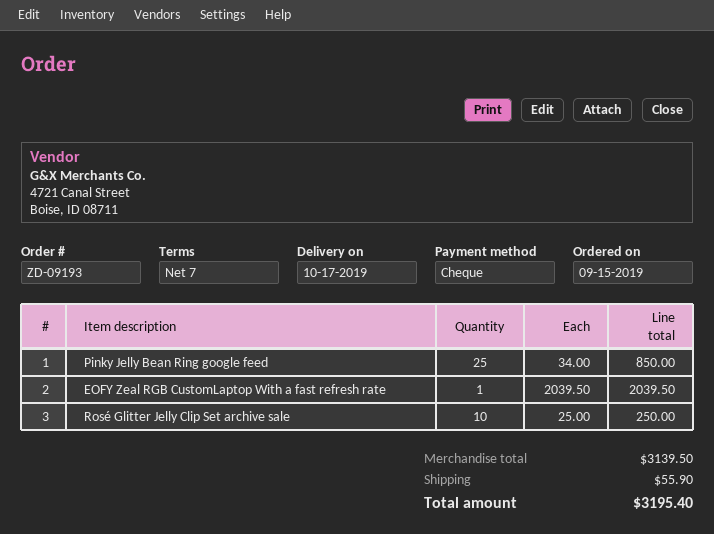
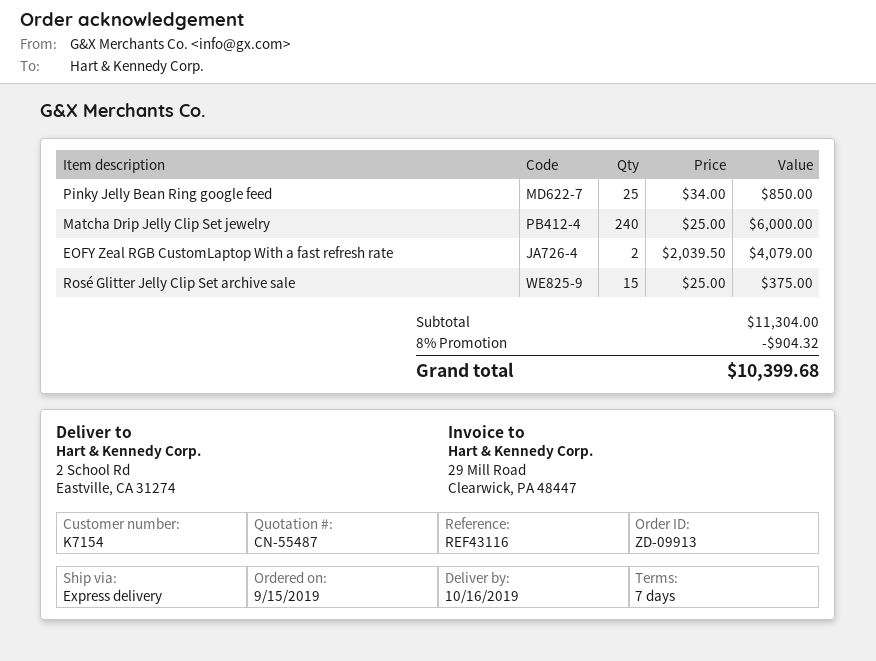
order number: ZD-09193 -> ZD-09913
delivery date: 2019-10-17 -> 2019-10-16
EOFY Zeal RGB CustomLaptop With a fast refresh rate: 1 x 2039.50 = 2039.50 -> 2 x 2039.50 = 4079.00
Rosé Glitter Jelly Clip Set archive sale: 10 x 25.00 = 250.00 -> 15 x 25.00 = 375.00
Matcha Drip Jelly Clip Set jewelry: none -> 240 x 25.00 = 6000.00
subtotal: 3139.50 -> 11304.00
discount: none -> 8% = 904.32
shipping: 55.90 -> none
total: 3195.40 -> 10399.68

